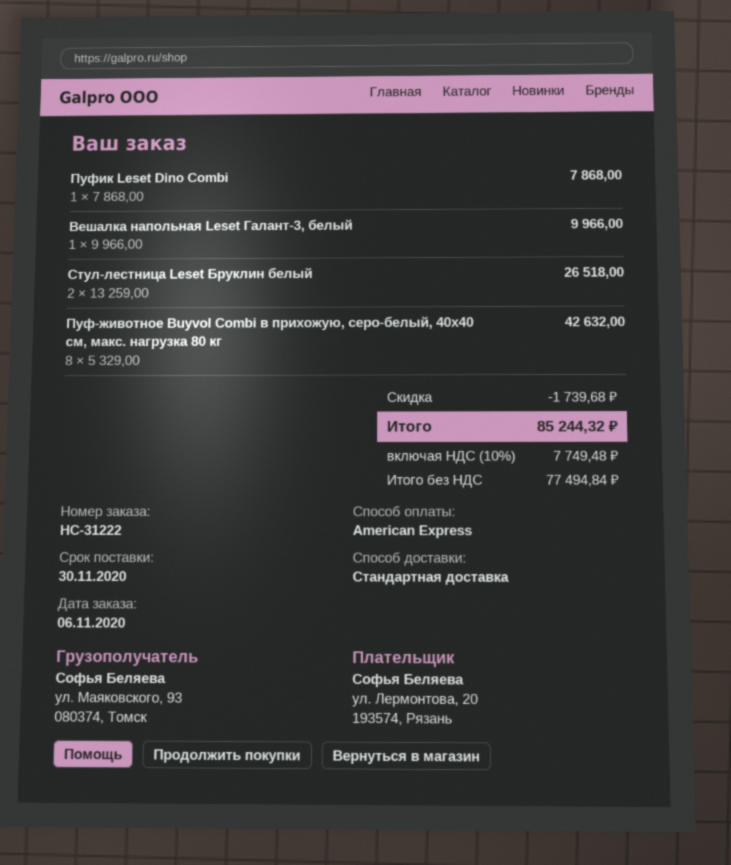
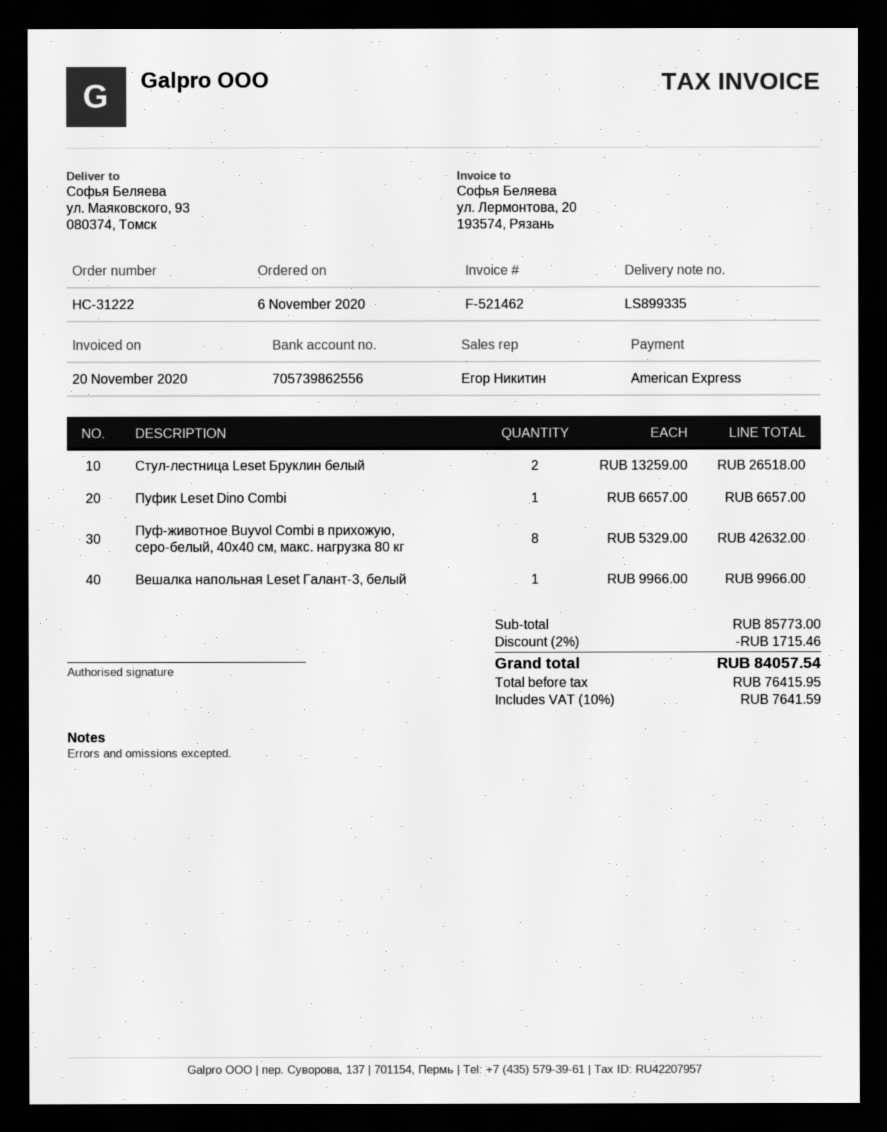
Пуфик Leset Dino Combi: 1 x 7868.00 = 7868.00 -> 1 x 6657.00 = 6657.00
discount: 1739.68 -> 1715.46
net: 77494.84 -> 76415.95
tax: 10% = 7749.48 -> 10% = 7641.59
total: 85244.32 -> 84057.54

